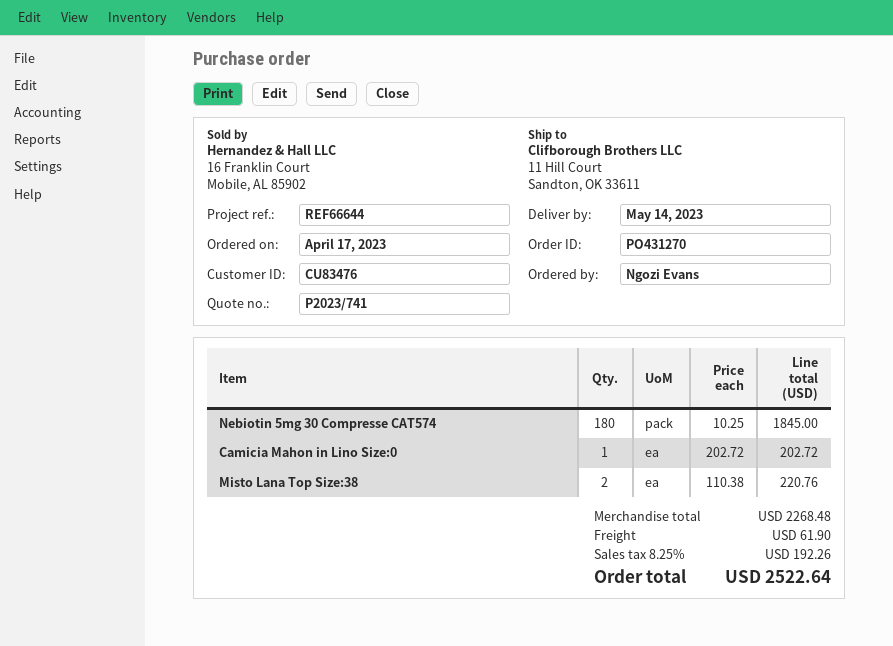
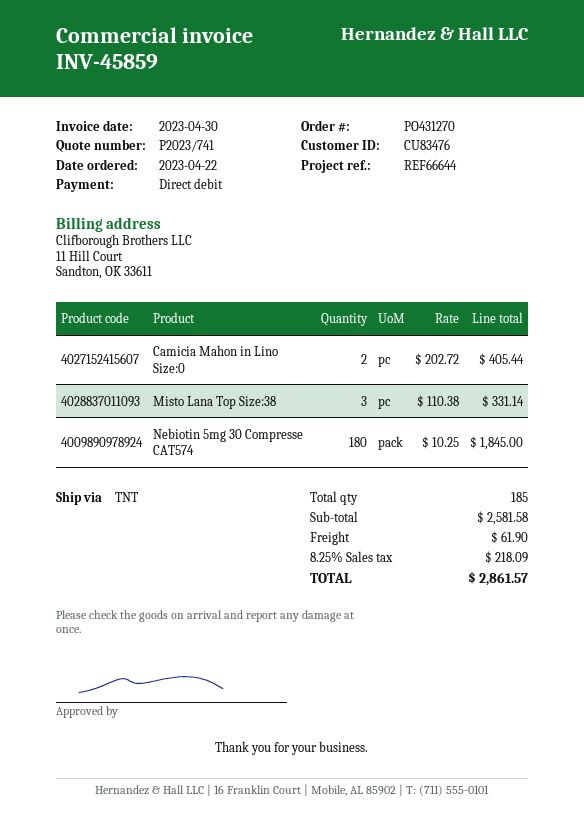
order date: 2023-04-17 -> 2023-04-22
Camicia Mahon in Lino Size:0: 1 x 202.72 = 202.72 -> 2 x 202.72 = 405.44
Misto Lana Top Size:38: 2 x 110.38 = 220.76 -> 3 x 110.38 = 331.14
subtotal: 2268.48 -> 2581.58
tax: 8.25% = 192.26 -> 8.25% = 218.09
total: 2522.64 -> 2861.57

